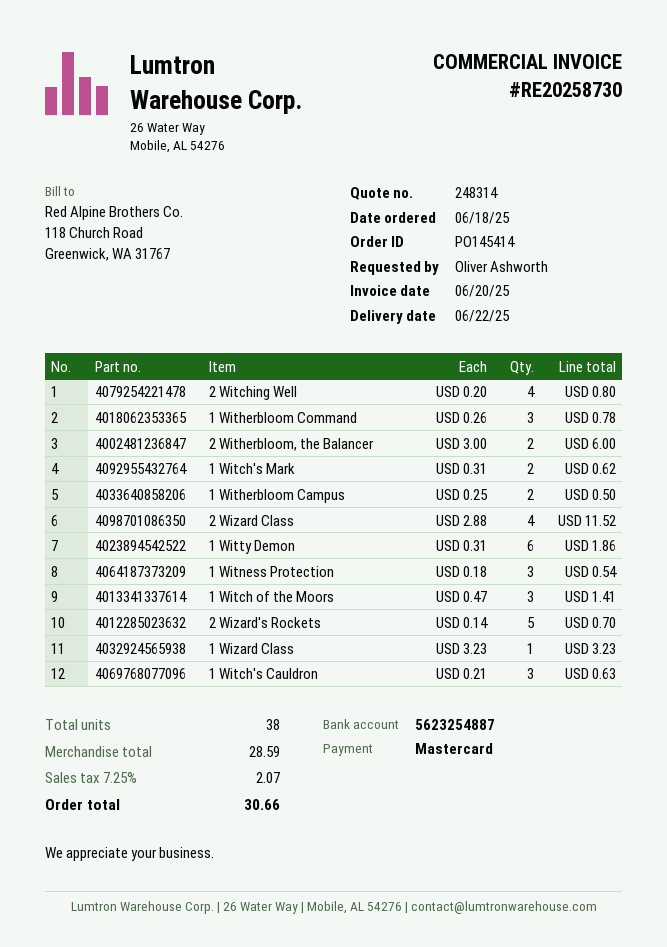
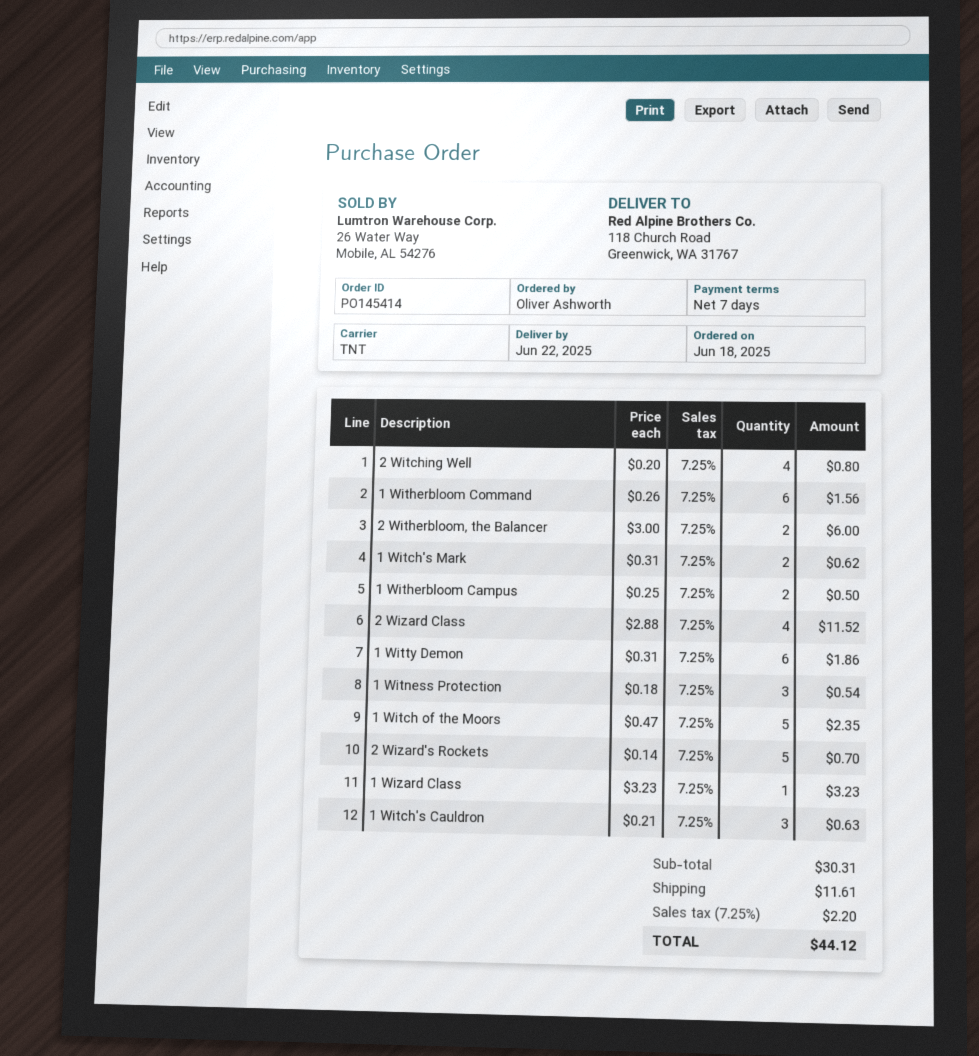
1 Witherbloom Command: 3 x 0.26 = 0.78 -> 6 x 0.26 = 1.56
1 Witch of the Moors: 3 x 0.47 = 1.41 -> 5 x 0.47 = 2.35
subtotal: 28.59 -> 30.31
shipping: none -> 11.61
tax: 7.25% = 2.07 -> 7.25% = 2.20
total: 30.66 -> 44.12

